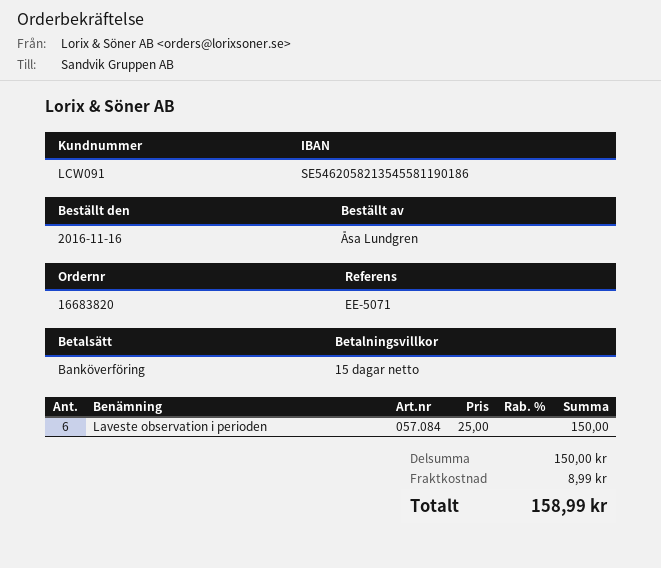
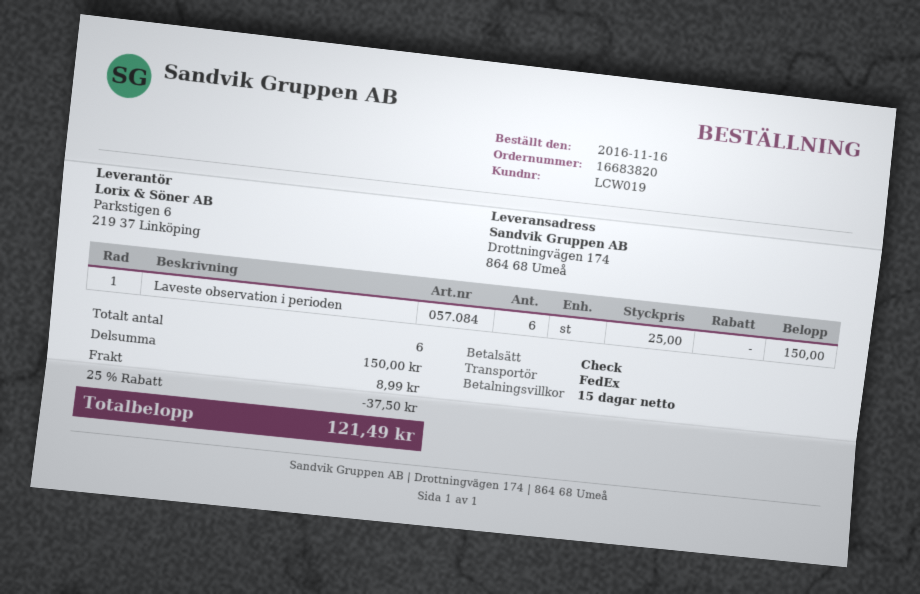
customer number: LCW091 -> LCW019
payment method: bank transfer -> cheque
discount: none -> 25% = 37.50
total: 158.99 -> 121.49

